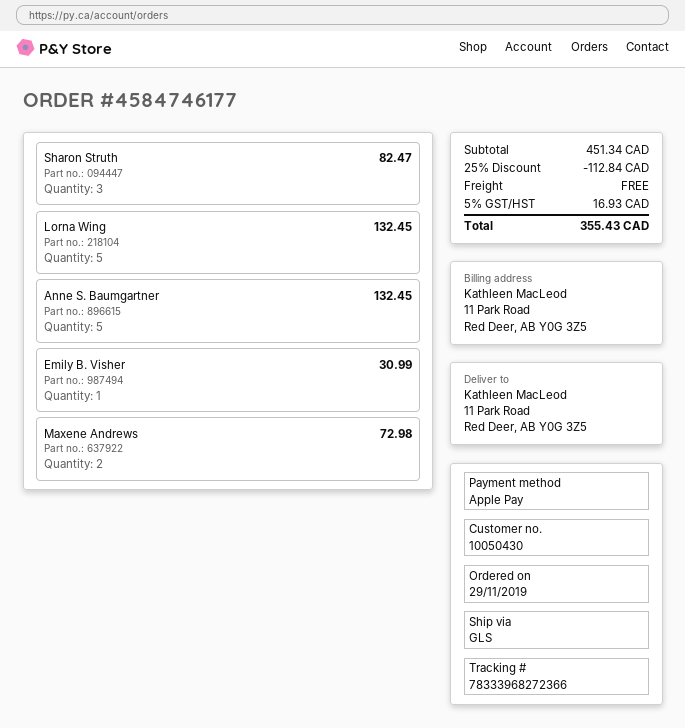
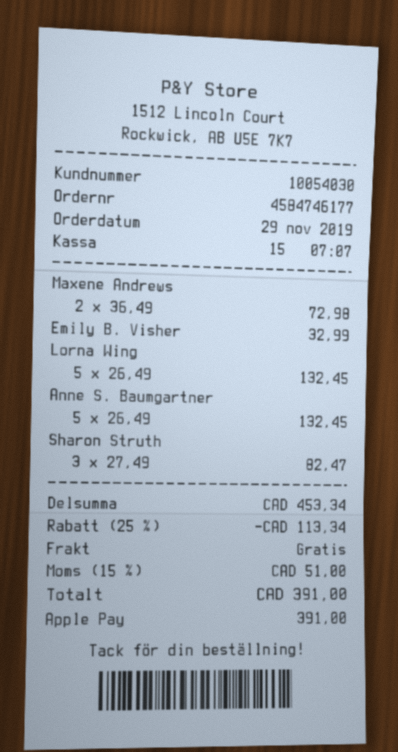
customer number: 10050430 -> 10054030
Emily B. Visher: 1 for 30.99 -> 1 for 32.99
subtotal: 451.34 -> 453.34
discount: 25% = 112.84 -> 25% = 113.34
tax: 5% = 16.93 -> 15% = 51.00
total: 355.43 -> 391.00

